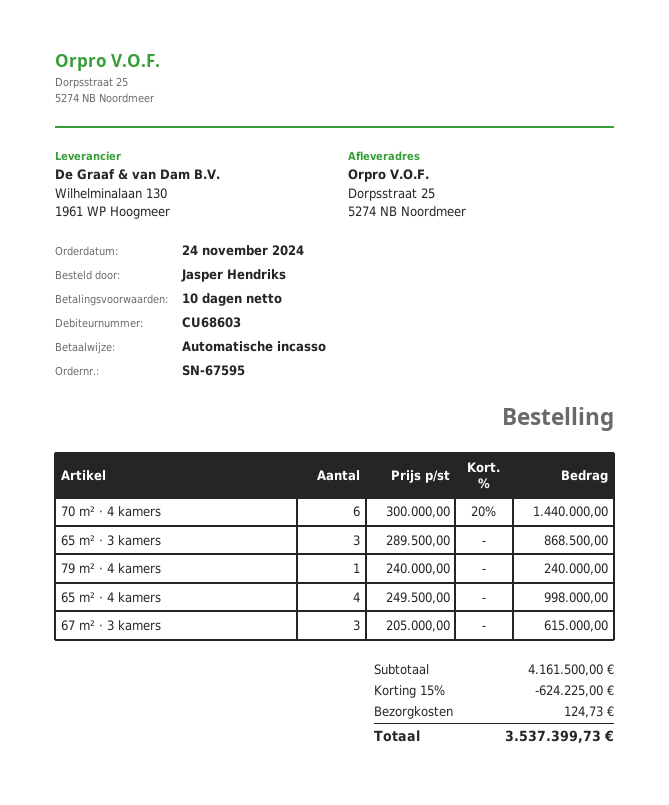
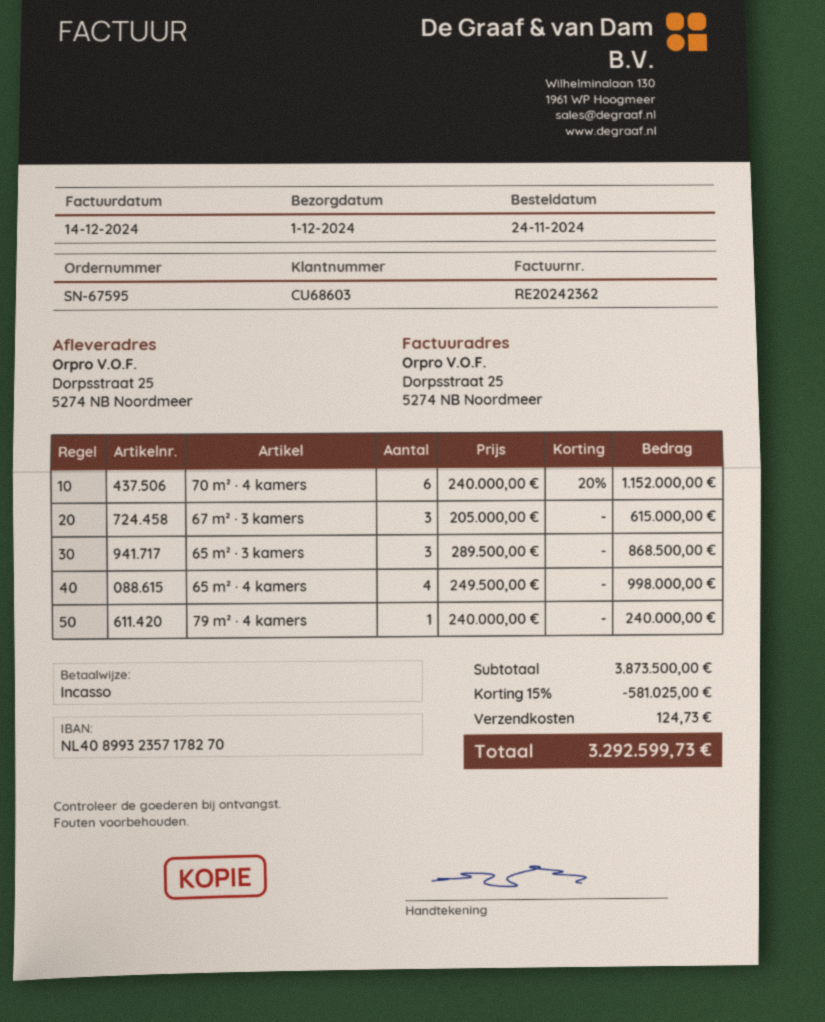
70 m² · 4 kamers: 6 x 300000.00 - 20% = 1440000.00 -> 6 x 240000.00 - 20% = 1152000.00
subtotal: 4161500.00 -> 3873500.00
discount: 15% = 624225.00 -> 15% = 581025.00
total: 3537399.73 -> 3292599.73

